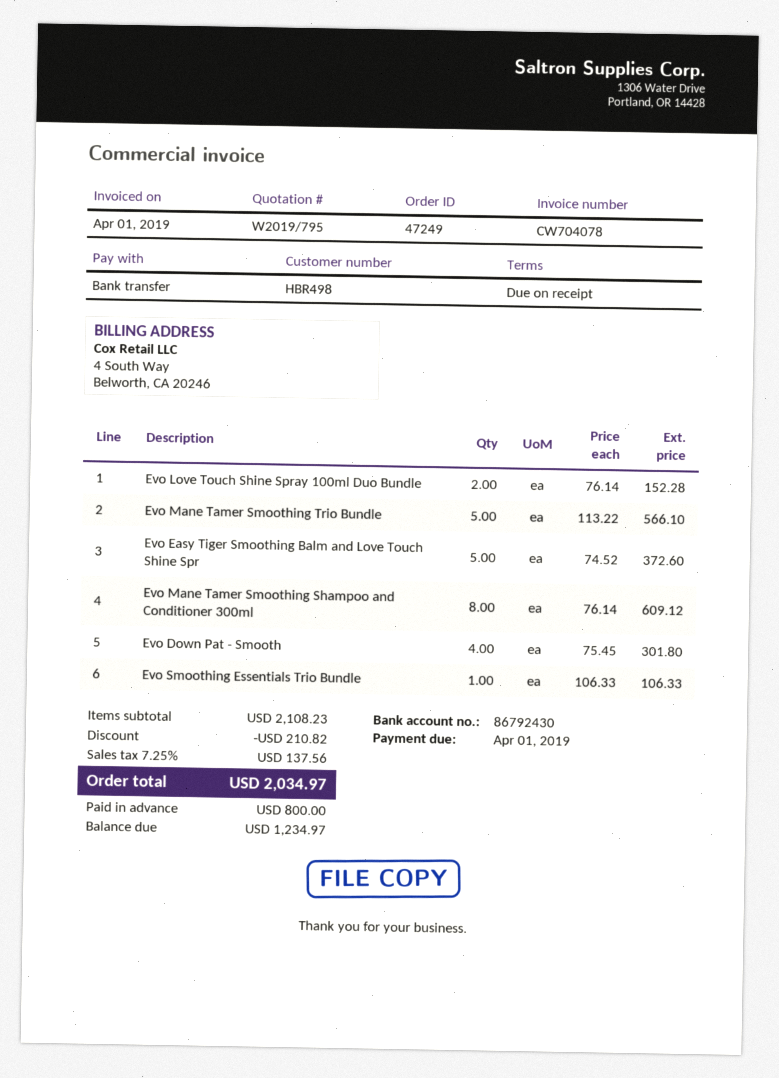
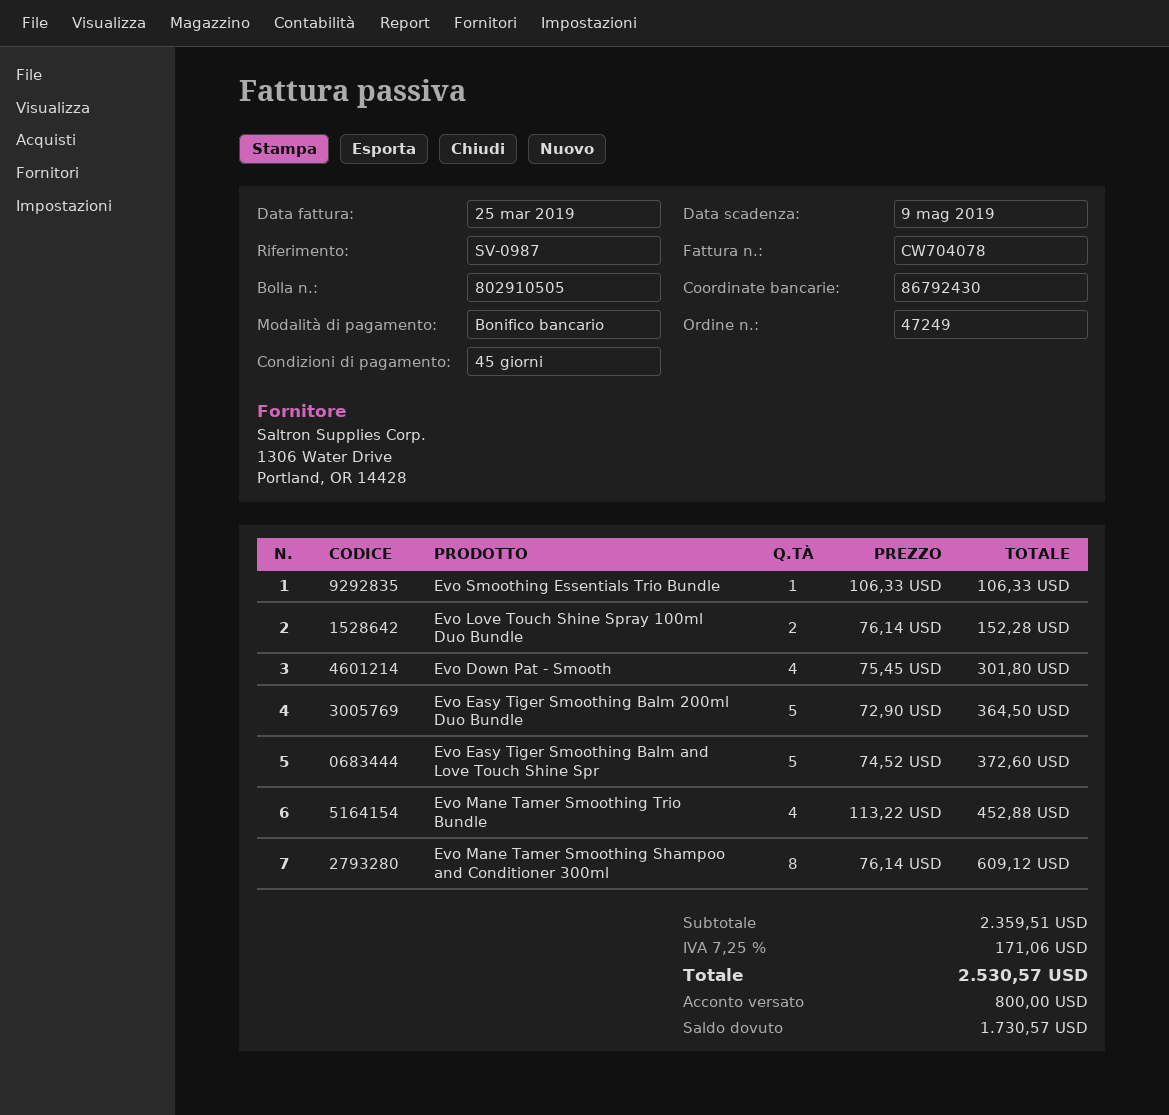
invoice date: 2019-04-01 -> 2019-03-25
payment terms: on receipt -> 45 days
due date: 2019-04-01 -> 2019-05-09
Evo Mane Tamer Smoothing Trio Bundle: 5 x 113.22 = 566.10 -> 4 x 113.22 = 452.88
Evo Easy Tiger Smoothing Balm 200ml Duo Bundle: none -> 5 x 72.90 = 364.50
subtotal: 2108.23 -> 2359.51
discount: 210.82 -> none
tax: 7.25% = 137.56 -> 7.25% = 171.06
total: 2034.97 -> 2530.57
balance: 1234.97 -> 1730.57

